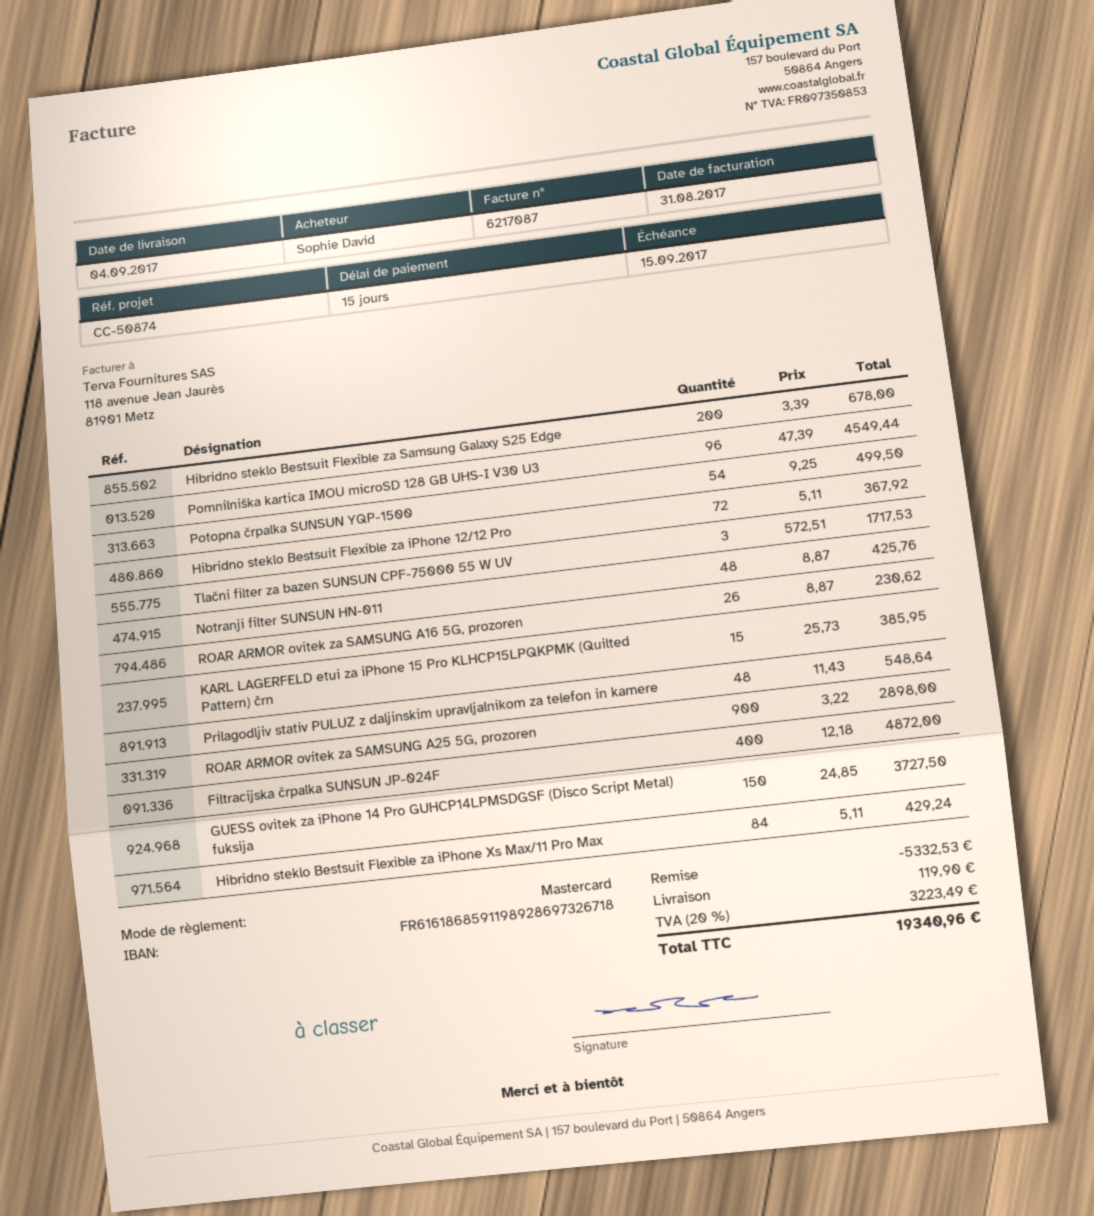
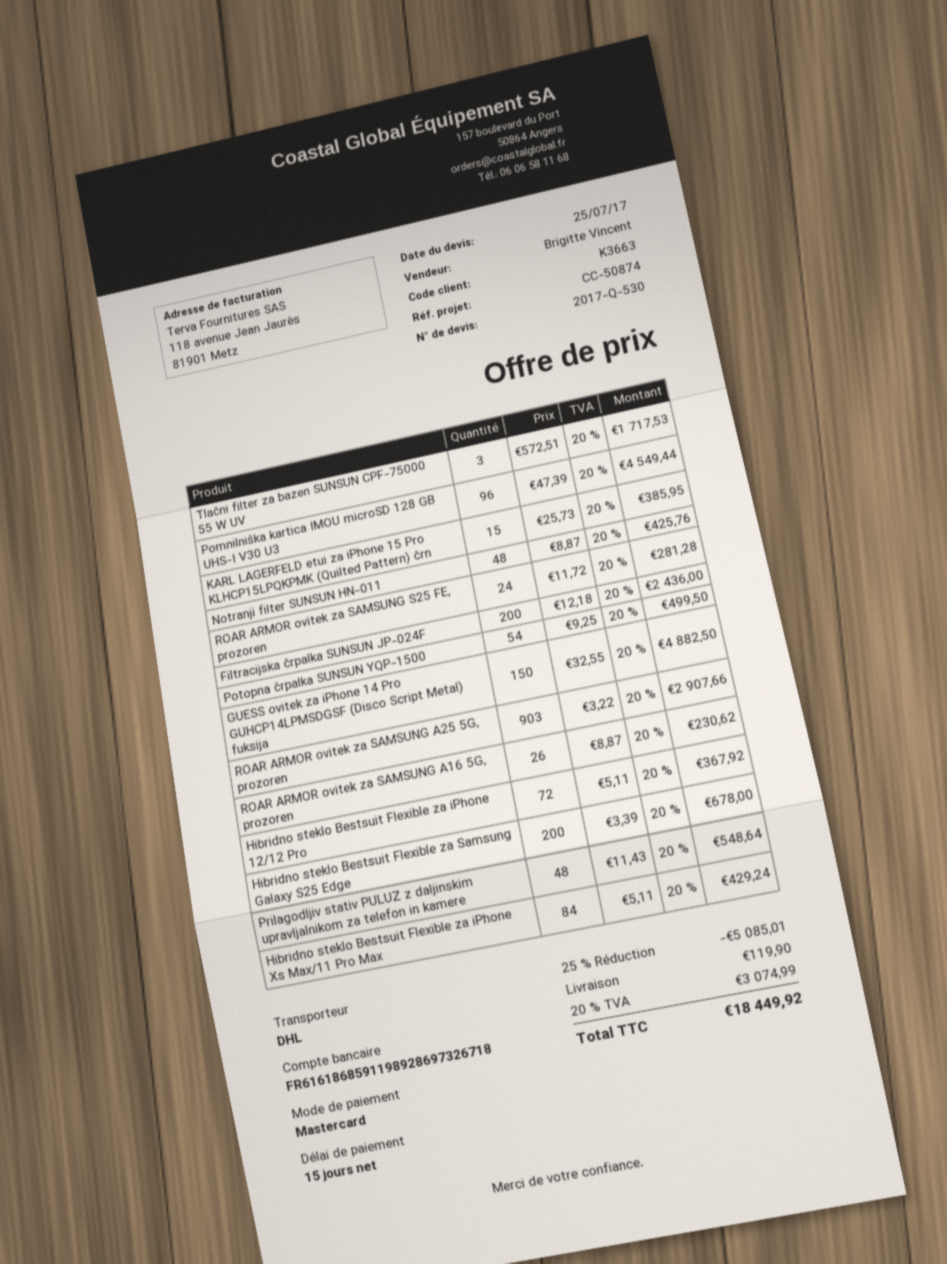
ROAR ARMOR ovitek za SAMSUNG A25 5G, prozoren: 900 x 3.22 = 2898.00 -> 903 x 3.22 = 2907.66
Filtracijska črpalka SUNSUN JP-024F: 400 x 12.18 = 4872.00 -> 200 x 12.18 = 2436.00
GUESS ovitek za iPhone 14 Pro GUHCP14LPMSDGSF (Disco Script Metal) fuksija: 150 x 24.85 = 3727.50 -> 150 x 32.55 = 4882.50
ROAR ARMOR ovitek za SAMSUNG S25 FE, prozoren: none -> 24 x 11.72 = 281.28
discount: 5332.53 -> 5085.01
tax: 20% = 3223.49 -> 20% = 3074.99
total: 19340.96 -> 18449.92

